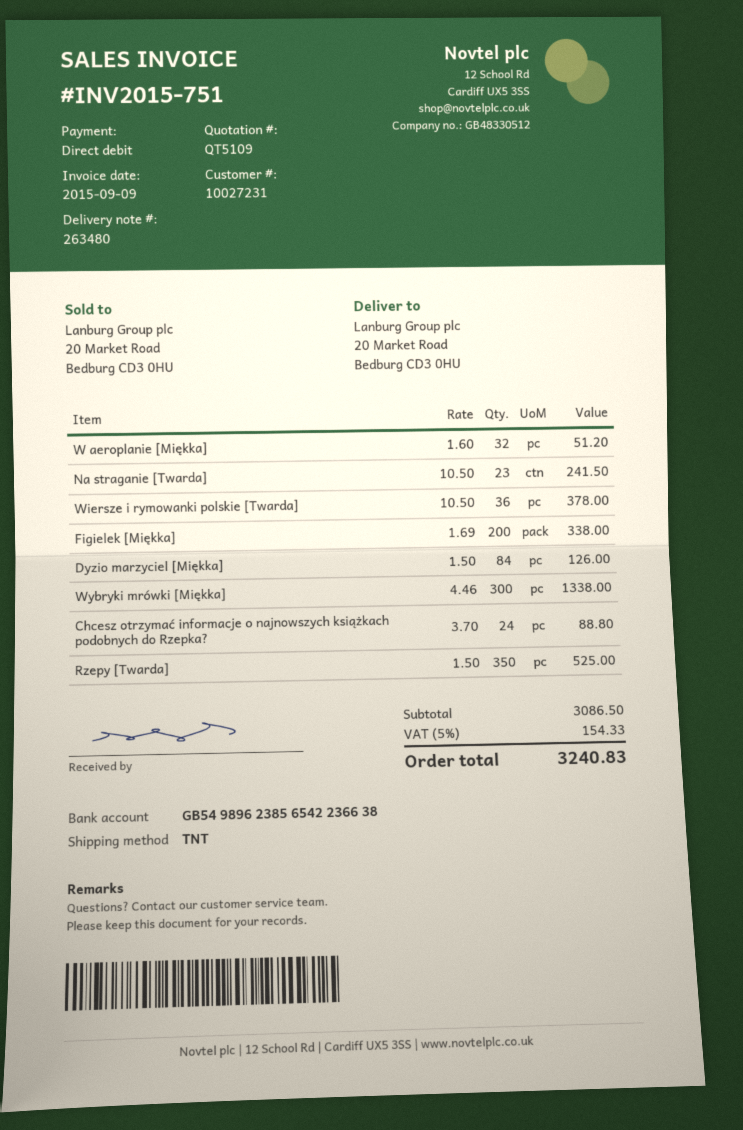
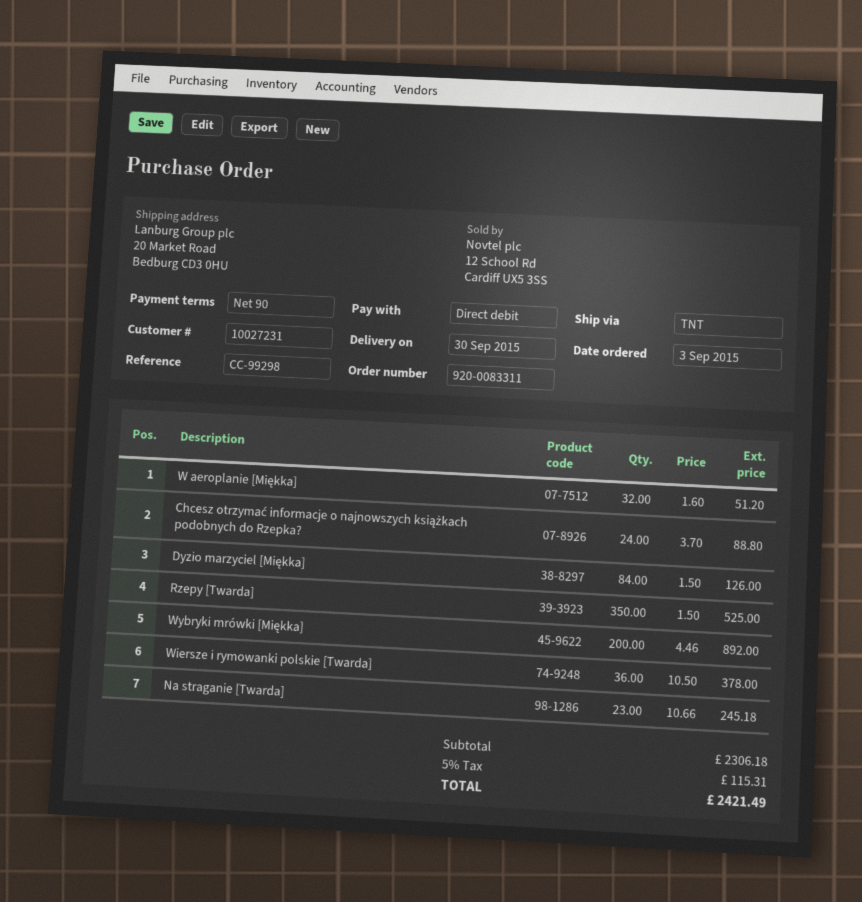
Na straganie [Twarda]: 23 x 10.50 = 241.50 -> 23 x 10.66 = 245.18
Figielek [Miękka]: 200 x 1.69 = 338.00 -> none
Wybryki mrówki [Miękka]: 300 x 4.46 = 1338.00 -> 200 x 4.46 = 892.00
subtotal: 3086.50 -> 2306.18
tax: 5% = 154.33 -> 5% = 115.31
total: 3240.83 -> 2421.49

